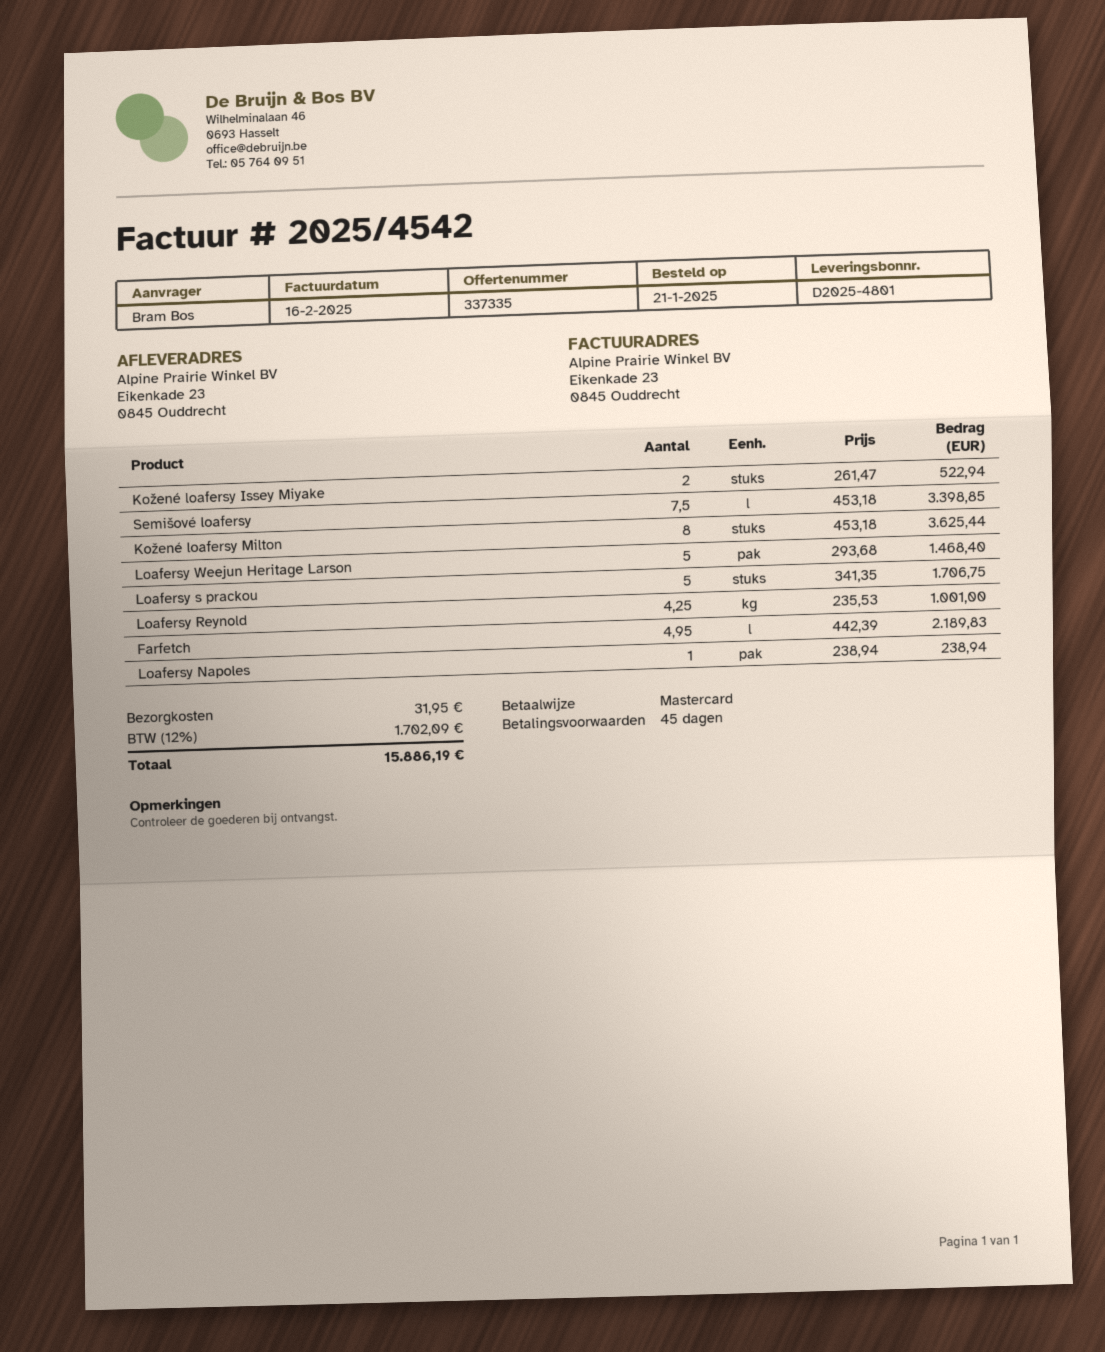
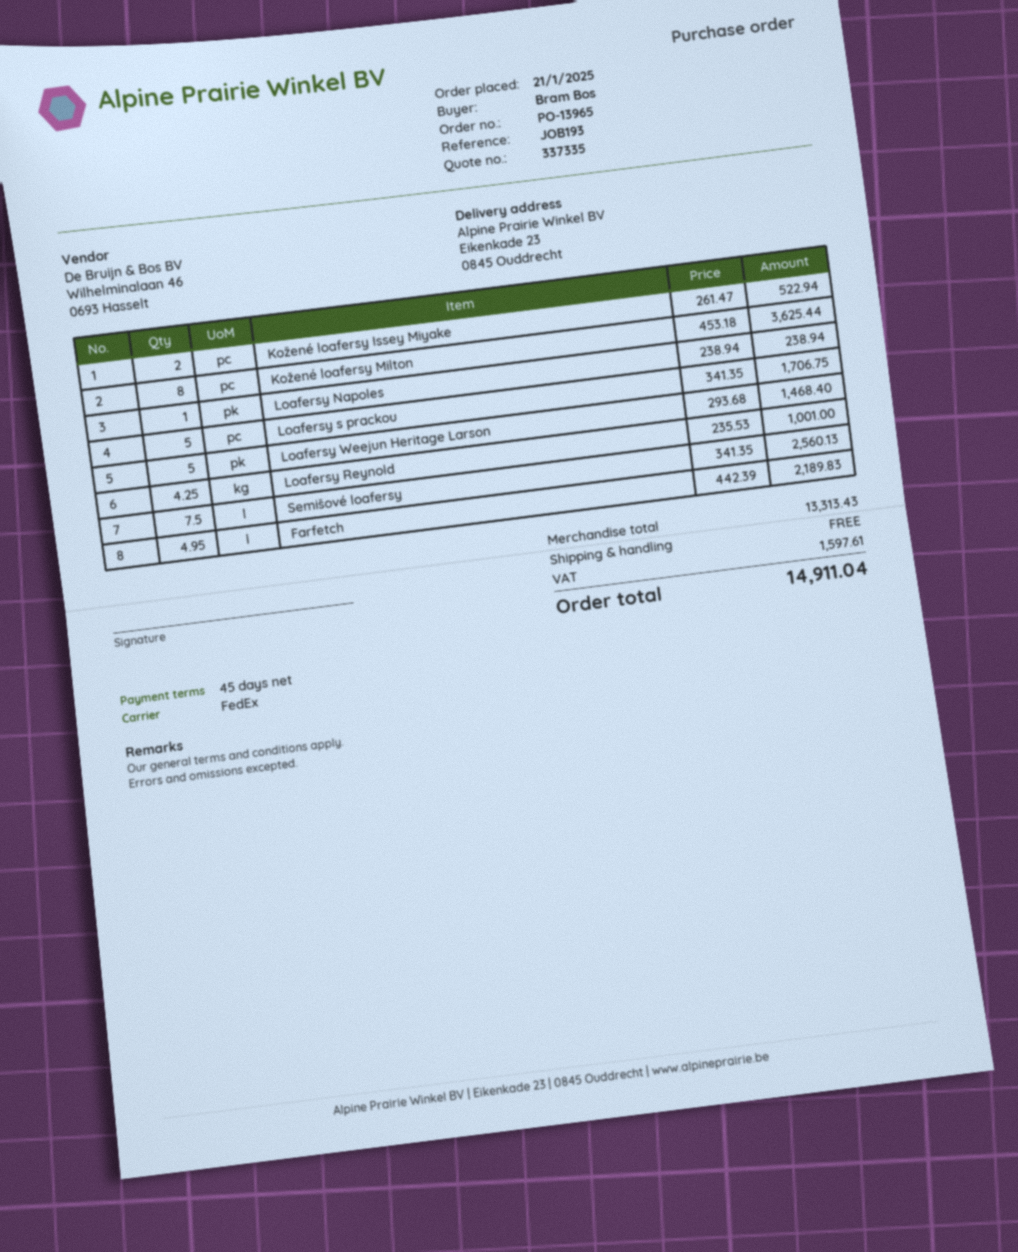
Semišové loafersy: 7.5 x 453.18 = 3398.85 -> 7.5 x 341.35 = 2560.13
shipping: 31.95 -> 0.00
tax: 1702.09 -> 1597.61
total: 15886.19 -> 14911.04

